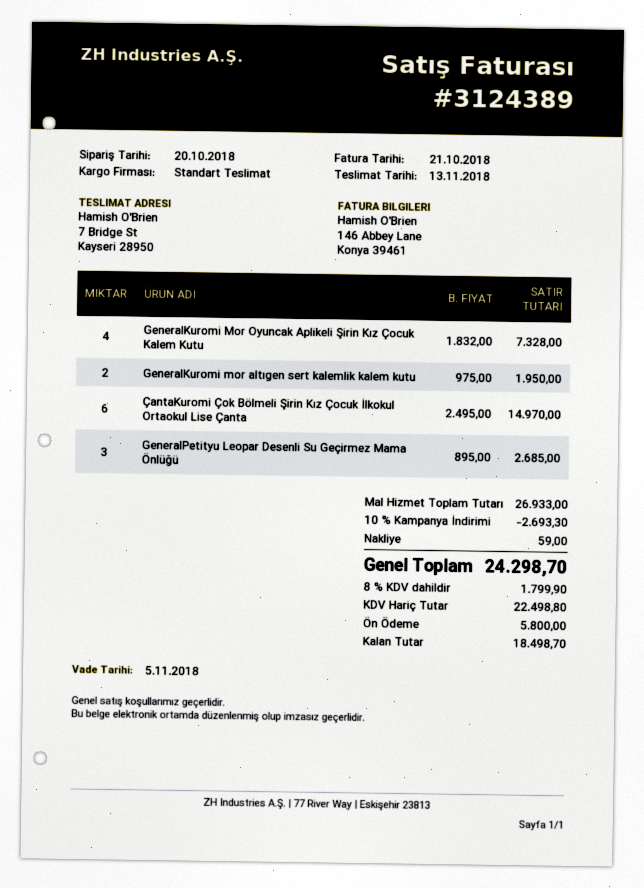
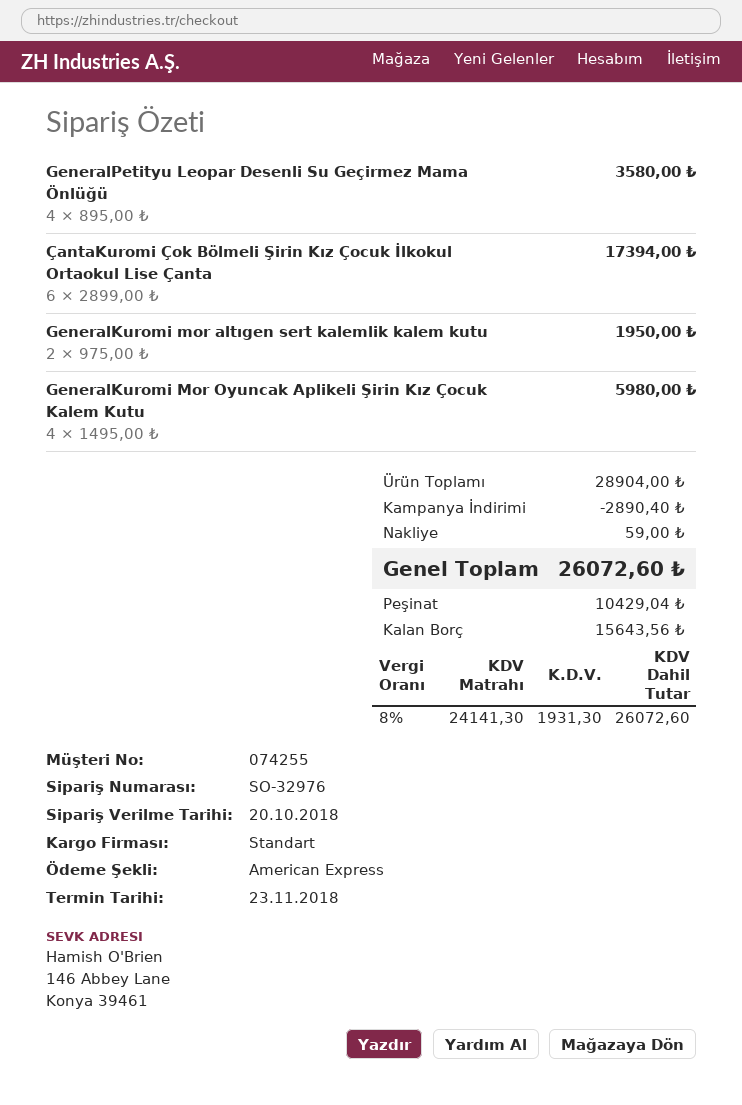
delivery date: 2018-11-13 -> 2018-11-23
ship to: 7 Bridge St, Kayseri 28950 -> 146 Abbey Lane, Konya 39461
GeneralKuromi Mor Oyuncak Aplikeli Şirin Kız Çocuk Kalem Kutu: 4 x 1832.00 = 7328.00 -> 4 x 1495.00 = 5980.00
ÇantaKuromi Çok Bölmeli Şirin Kız Çocuk İlkokul Ortaokul Lise Çanta: 6 x 2495.00 = 14970.00 -> 6 x 2899.00 = 17394.00
GeneralPetityu Leopar Desenli Su Geçirmez Mama Önlüğü: 3 x 895.00 = 2685.00 -> 4 x 895.00 = 3580.00
subtotal: 26933.00 -> 28904.00
discount: 2693.30 -> 2890.40
net: 22498.80 -> 24141.30
tax: 8% = 1799.90 -> 8% = 1931.30
total: 24298.70 -> 26072.60
deposit: 5800.00 -> 10429.04
balance: 18498.70 -> 15643.56

